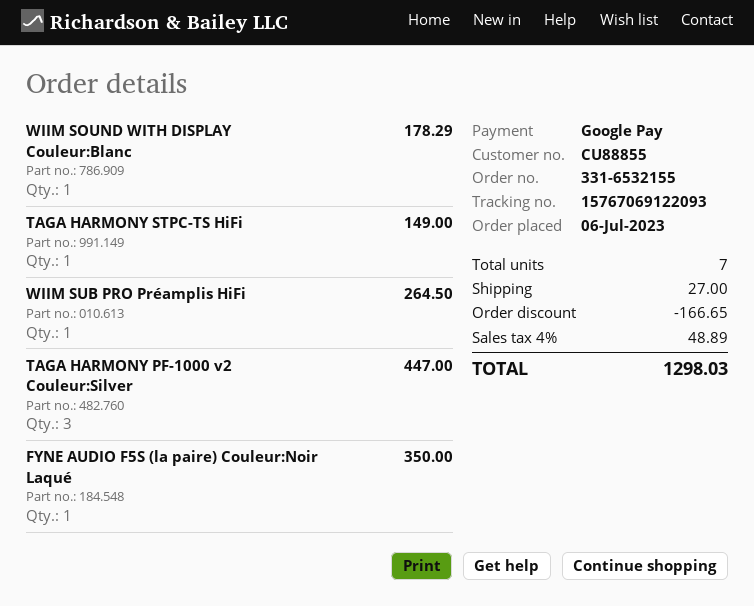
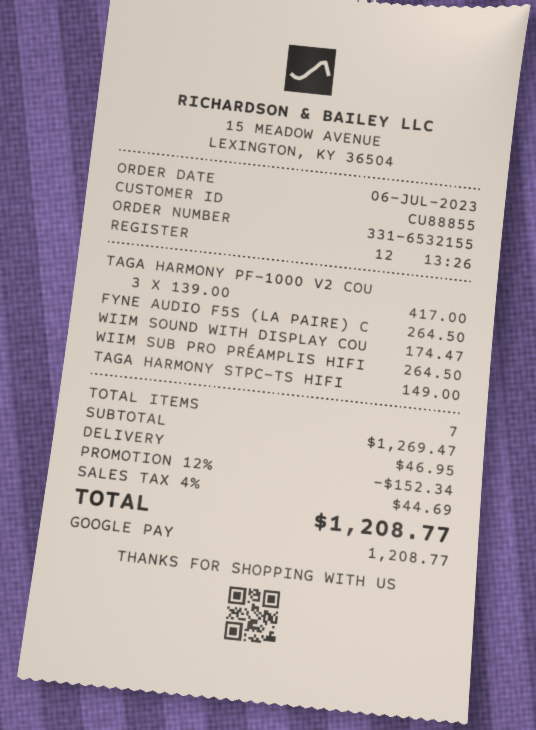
WIIM SOUND WITH DISPLAY Couleur:Blanc: 1 for 178.29 -> 1 for 174.47
TAGA HARMONY PF-1000 v2 Couleur:Silver: 3 for 447.00 -> 3 for 417.00
FYNE AUDIO F5S (la paire) Couleur:Noir Laqué: 1 for 350.00 -> 1 for 264.50
discount: 166.65 -> 152.34
shipping: 27.00 -> 46.95
tax: 4% = 48.89 -> 4% = 44.69
total: 1298.03 -> 1208.77

